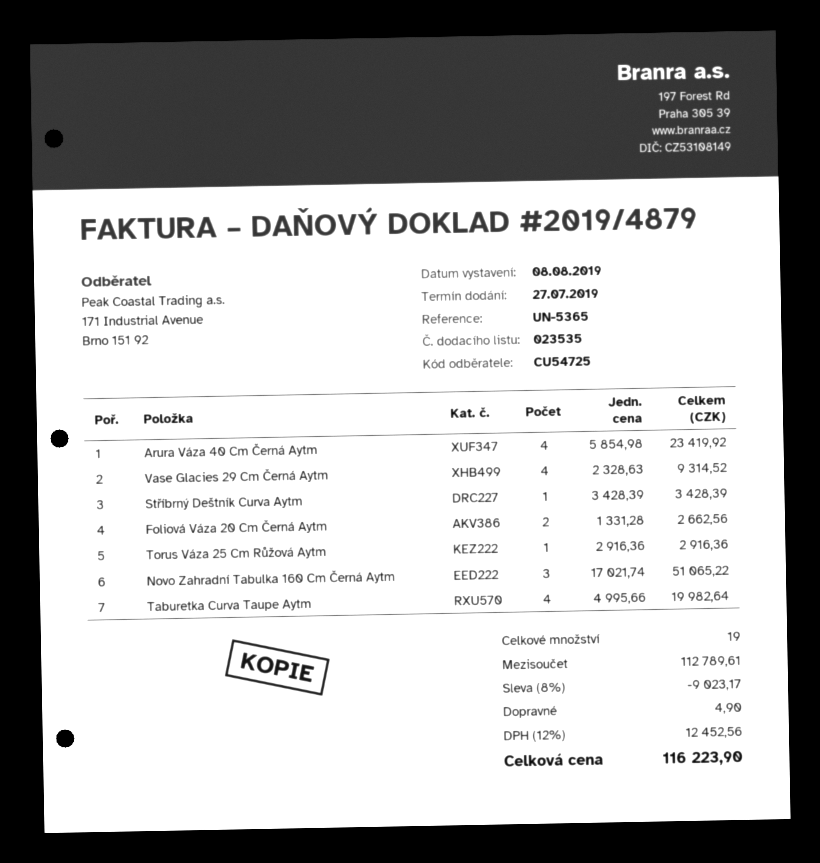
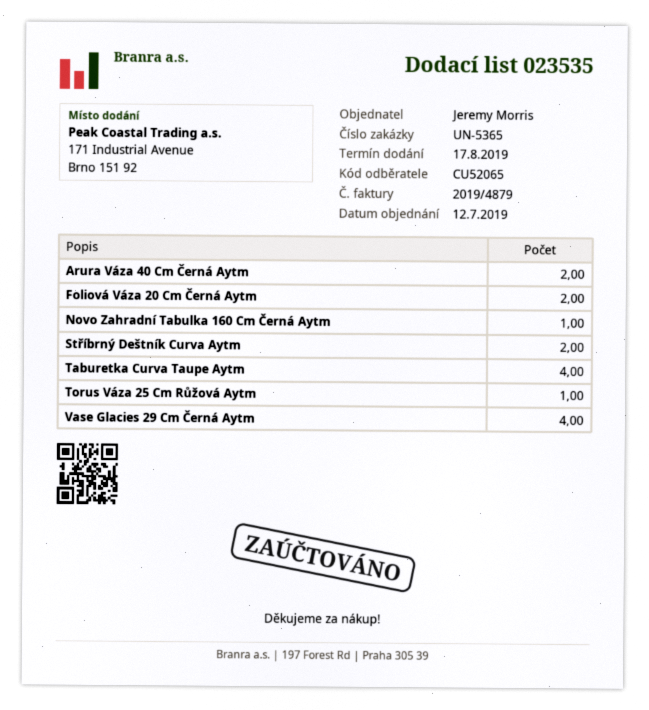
delivery date: 2019-07-27 -> 2019-08-17
customer number: CU54725 -> CU52065
Arura Váza 40 Cm Černá Aytm: 4 -> 2
Stříbrný Deštník Curva Aytm: 1 -> 2
Novo Zahradní Tabulka 160 Cm Černá Aytm: 3 -> 1

